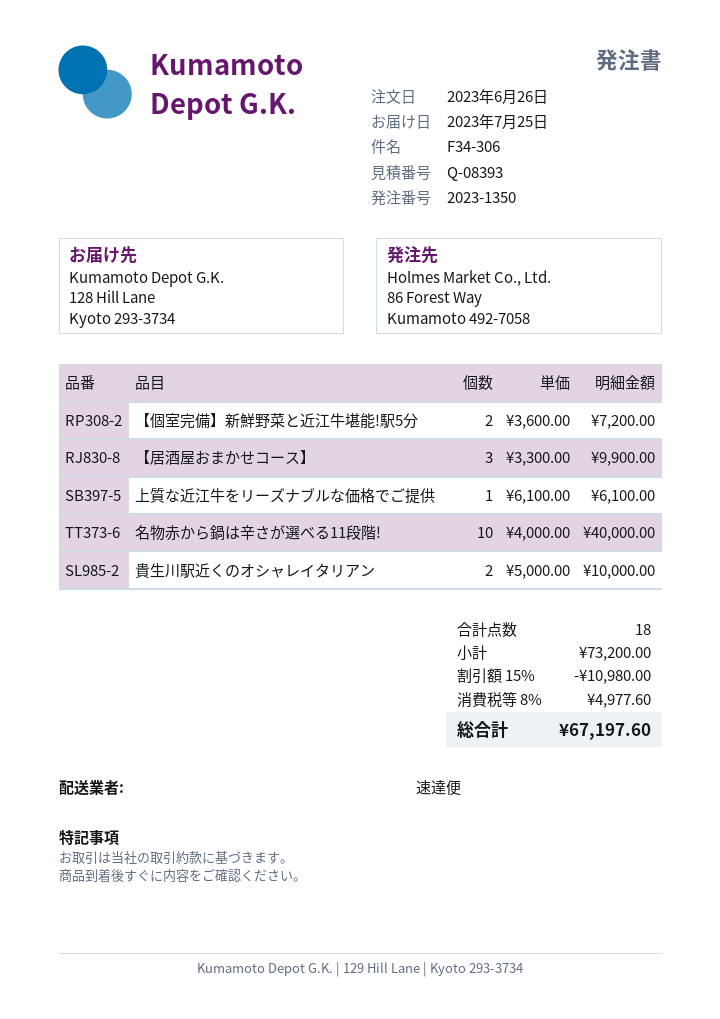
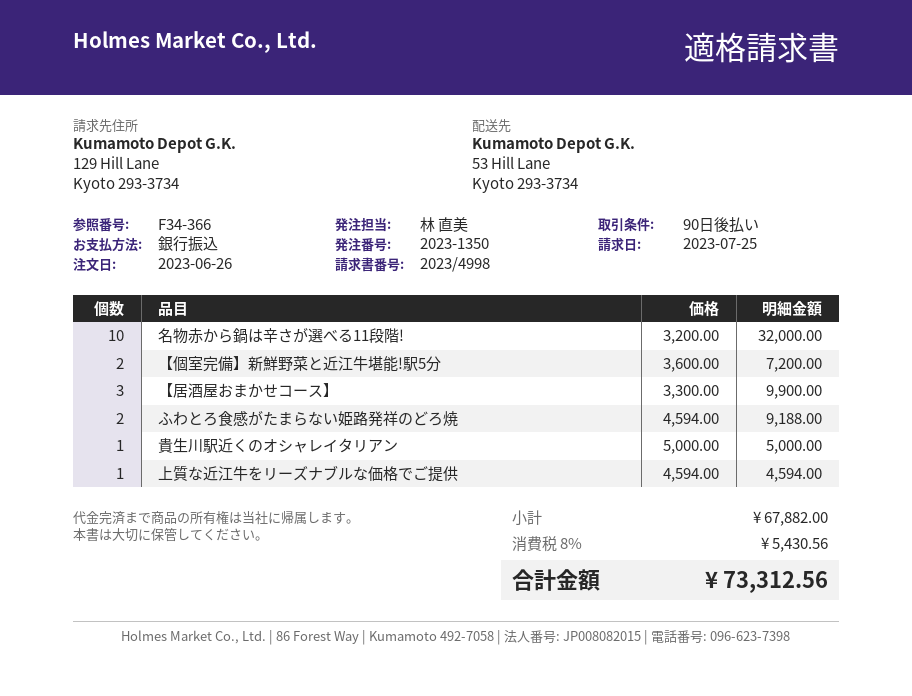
reference: F34-306 -> F34-366
ship to: 128 Hill Lane, Kyoto 293-3734 -> 53 Hill Lane, Kyoto 293-3734
上質な近江牛をリーズナブルな価格でご提供: 1 x 6100.00 = 6100.00 -> 1 x 4594.00 = 4594.00
名物赤から鍋は辛さが選べる11段階!: 10 x 4000.00 = 40000.00 -> 10 x 3200.00 = 32000.00
貴生川駅近くのオシャレイタリアン: 2 x 5000.00 = 10000.00 -> 1 x 5000.00 = 5000.00
ふわとろ食感がたまらない姫路発祥のどろ焼: none -> 2 x 4594.00 = 9188.00
subtotal: 73200.00 -> 67882.00
discount: 15% = 10980.00 -> none
tax: 8% = 4977.60 -> 8% = 5430.56
total: 67197.60 -> 73312.56

